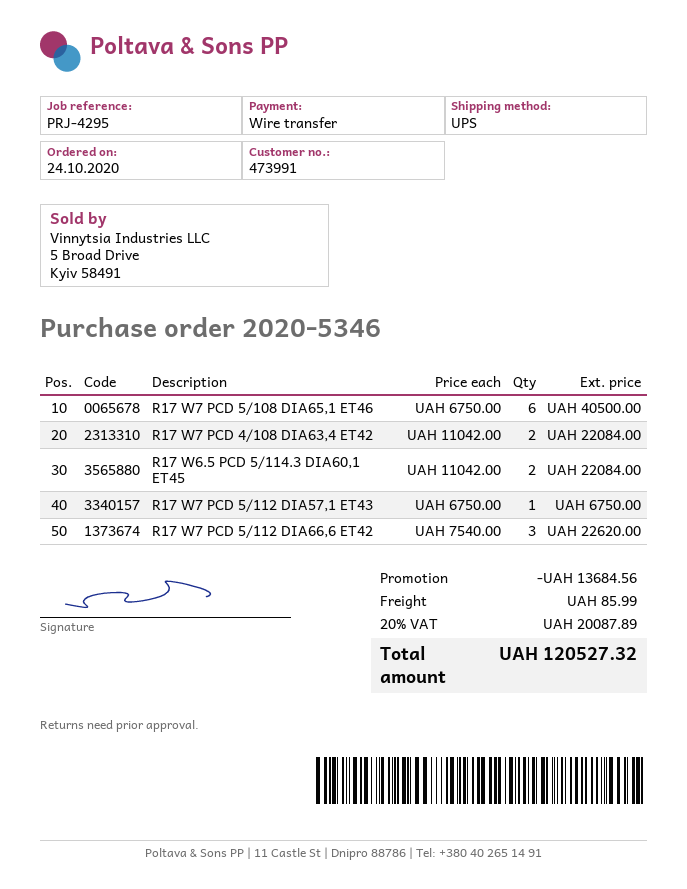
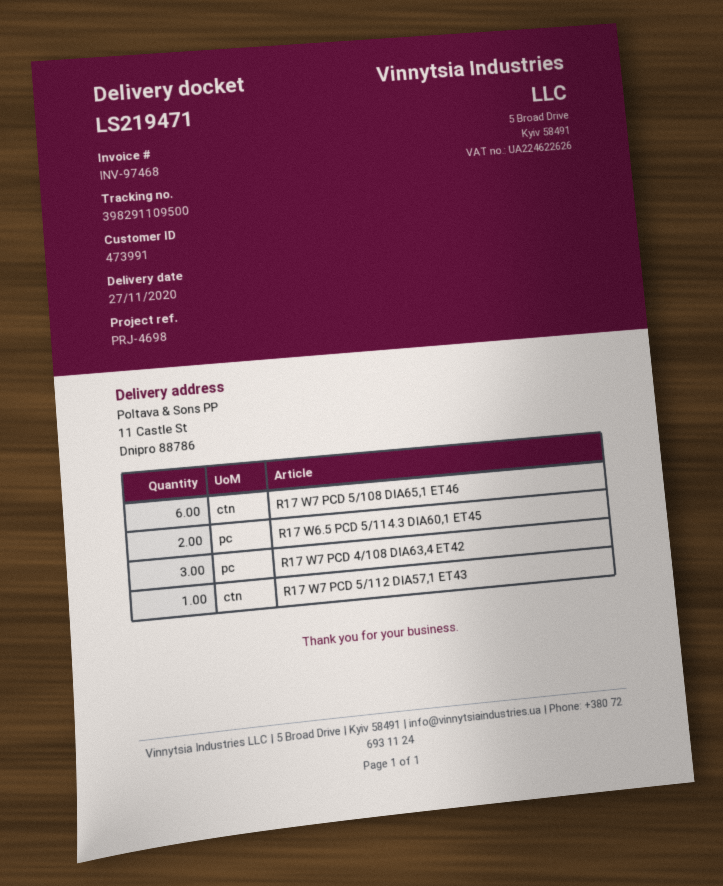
reference: PRJ-4295 -> PRJ-4698
R17 W7 PCD 4/108 DIA63,4 ET42: 2 -> 3
R17 W7 PCD 5/112 DIA66,6 ET42: 3 -> none

